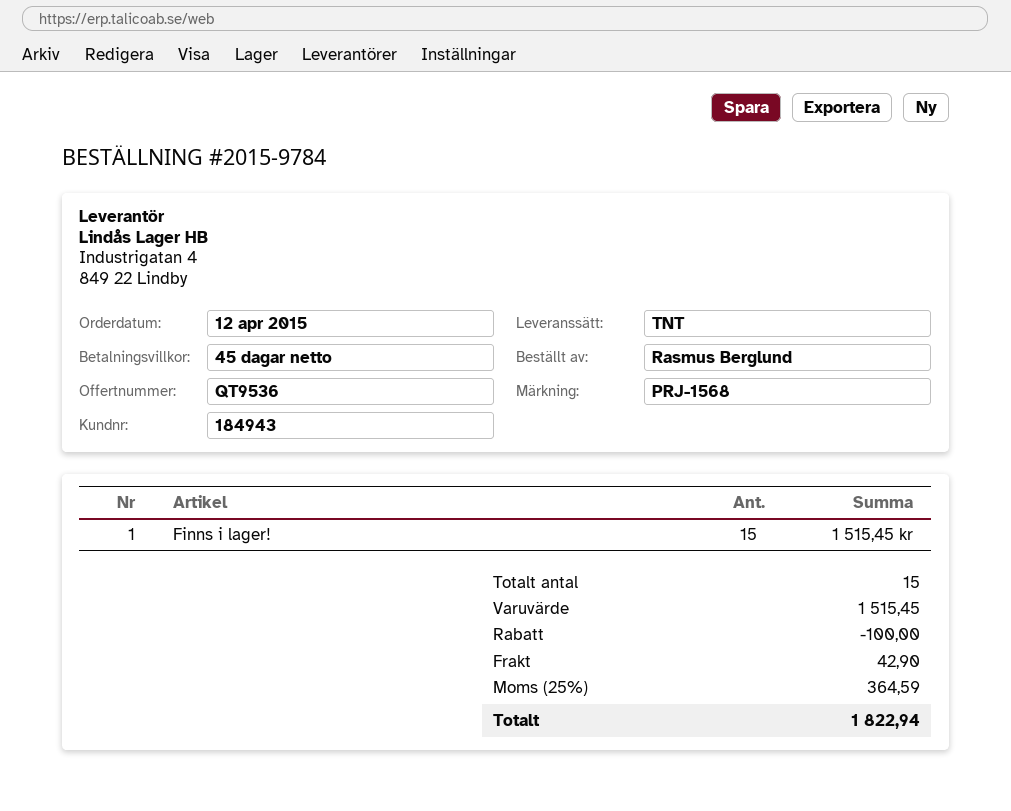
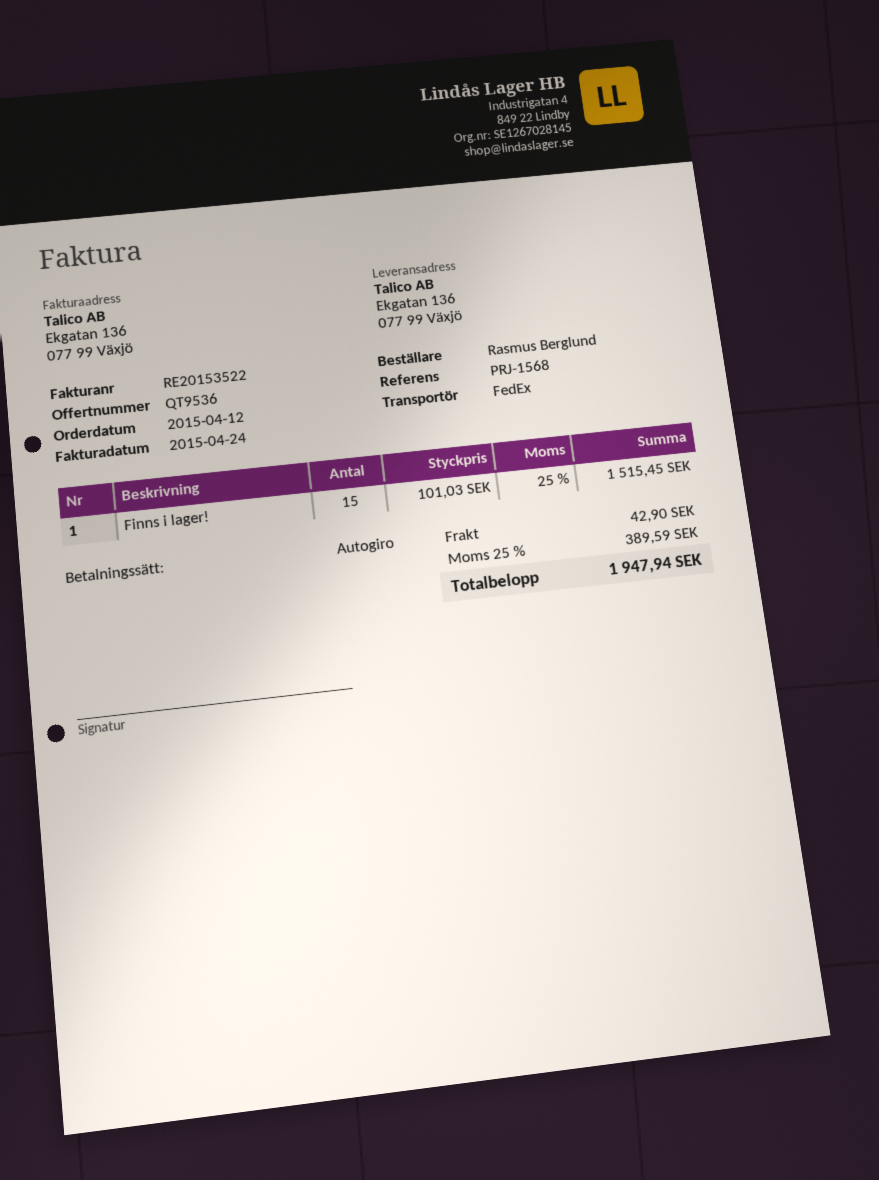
shipping method: TNT -> FedEx
discount: 100.00 -> none
tax: 25% = 364.59 -> 25% = 389.59
total: 1822.94 -> 1947.94

